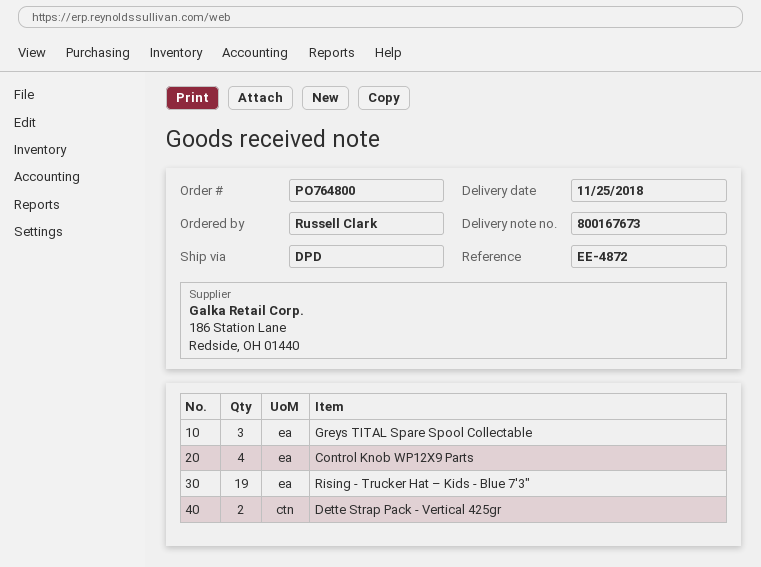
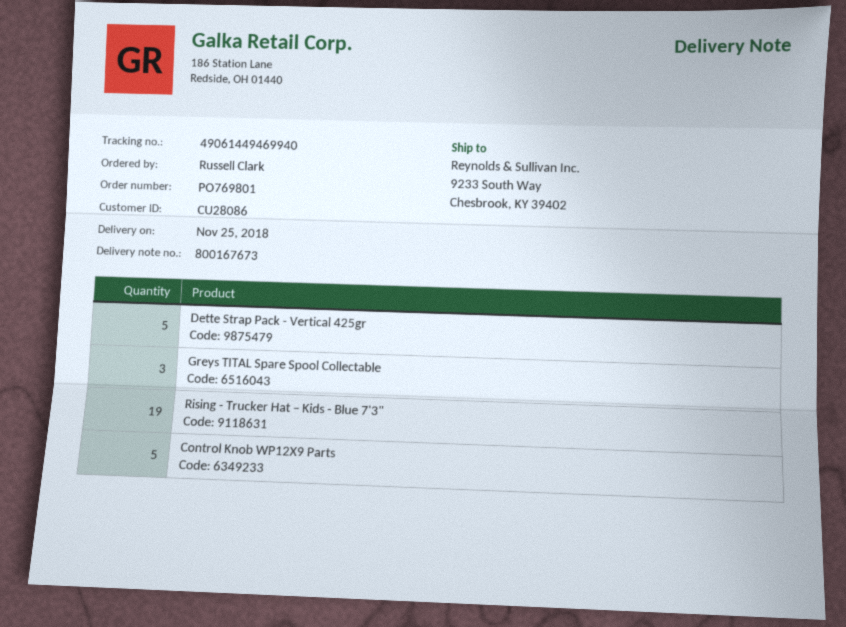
order number: PO764800 -> PO769801
Control Knob WP12X9 Parts: 4 -> 5
Dette Strap Pack - Vertical 425gr: 2 -> 5

